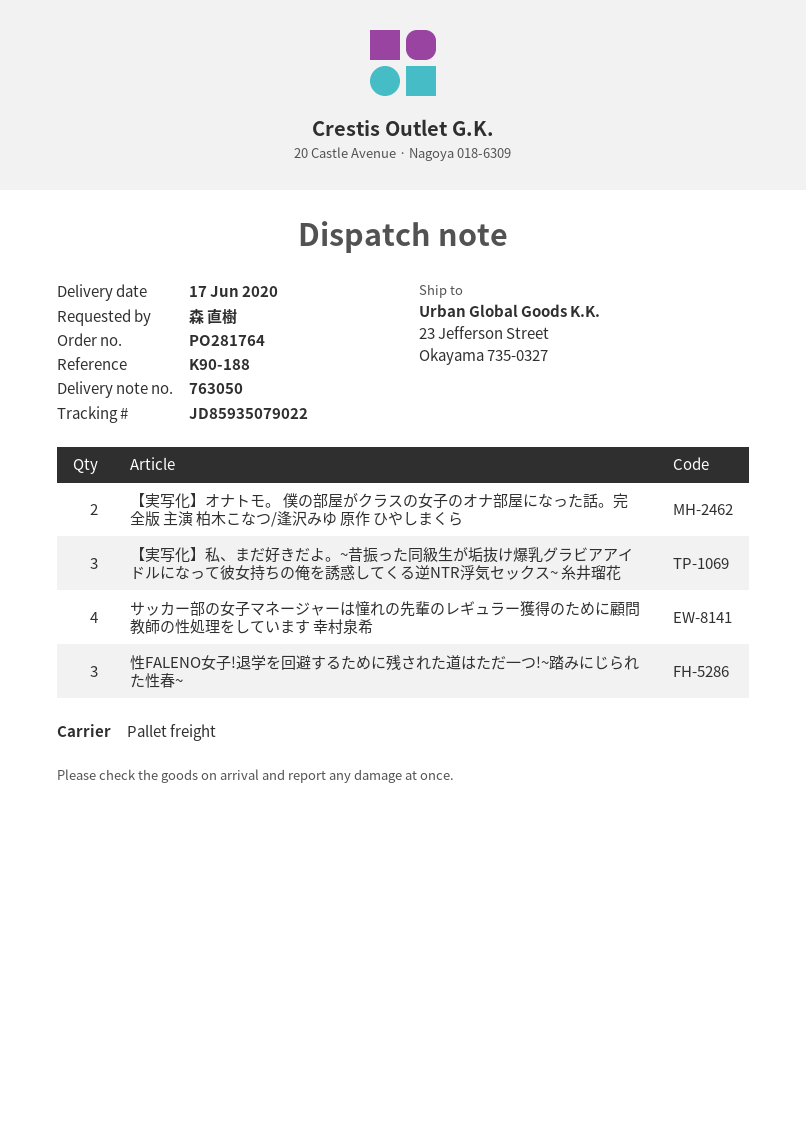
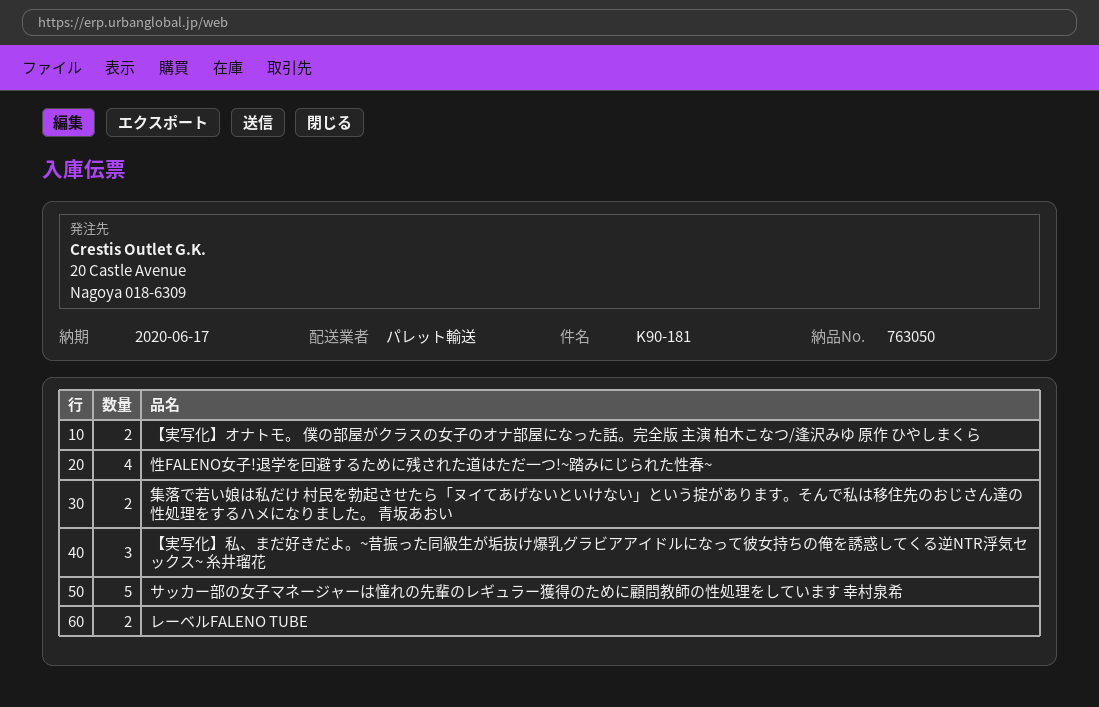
reference: K90-188 -> K90-181
サッカー部の女子マネージャーは憧れの先輩のレギュラー獲得のために顧問教師の性処理をしています 幸村泉希: 4 -> 5
性FALENO女子!退学を回避するために残された道はただ一つ!~踏みにじられた性春~: 3 -> 4
集落で若い娘は私だけ 村民を勃起させたら「ヌイてあげないといけない」という掟があります。そんで私は移住先のおじさん達の性処理をするハメになりました。 青坂あおい: none -> 2
レーベルFALENO TUBE: none -> 2

